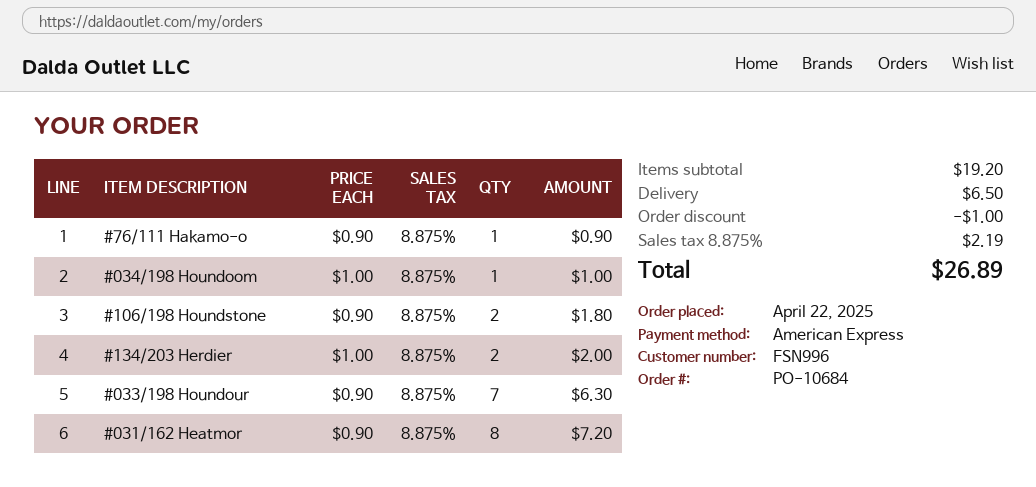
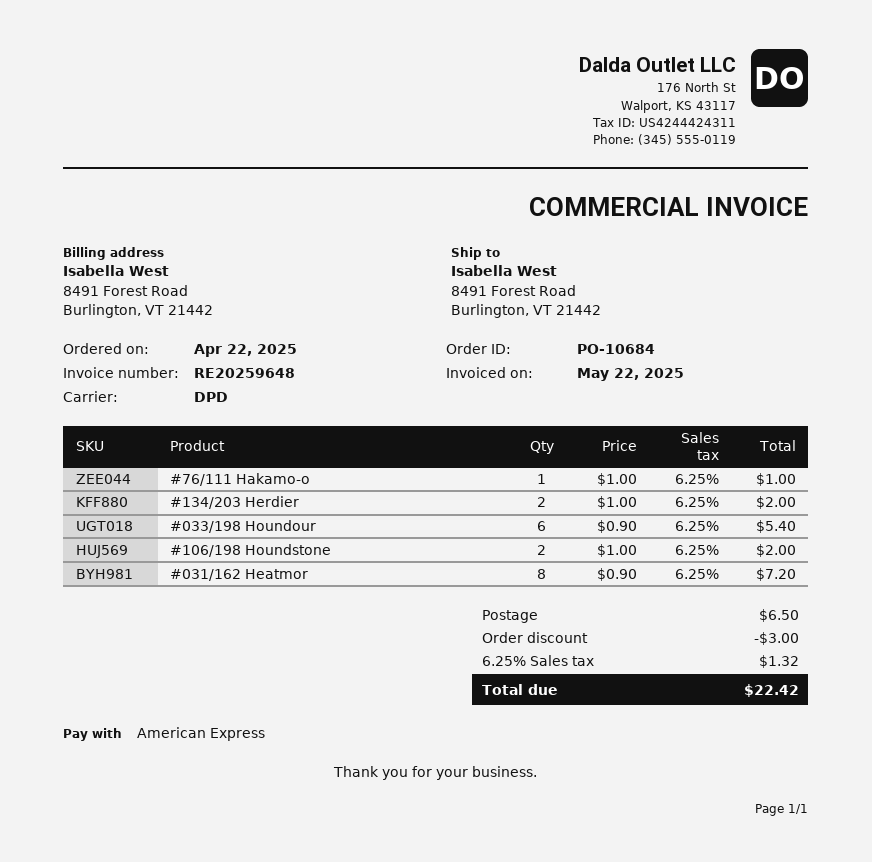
#76/111 Hakamo-o: 1 x 0.90 = 0.90 -> 1 x 1.00 = 1.00
#034/198 Houndoom: 1 x 1.00 = 1.00 -> none
#106/198 Houndstone: 2 x 0.90 = 1.80 -> 2 x 1.00 = 2.00
#033/198 Houndour: 7 x 0.90 = 6.30 -> 6 x 0.90 = 5.40
discount: 1.00 -> 3.00
tax: 8.875% = 2.19 -> 6.25% = 1.32
total: 26.89 -> 22.42

